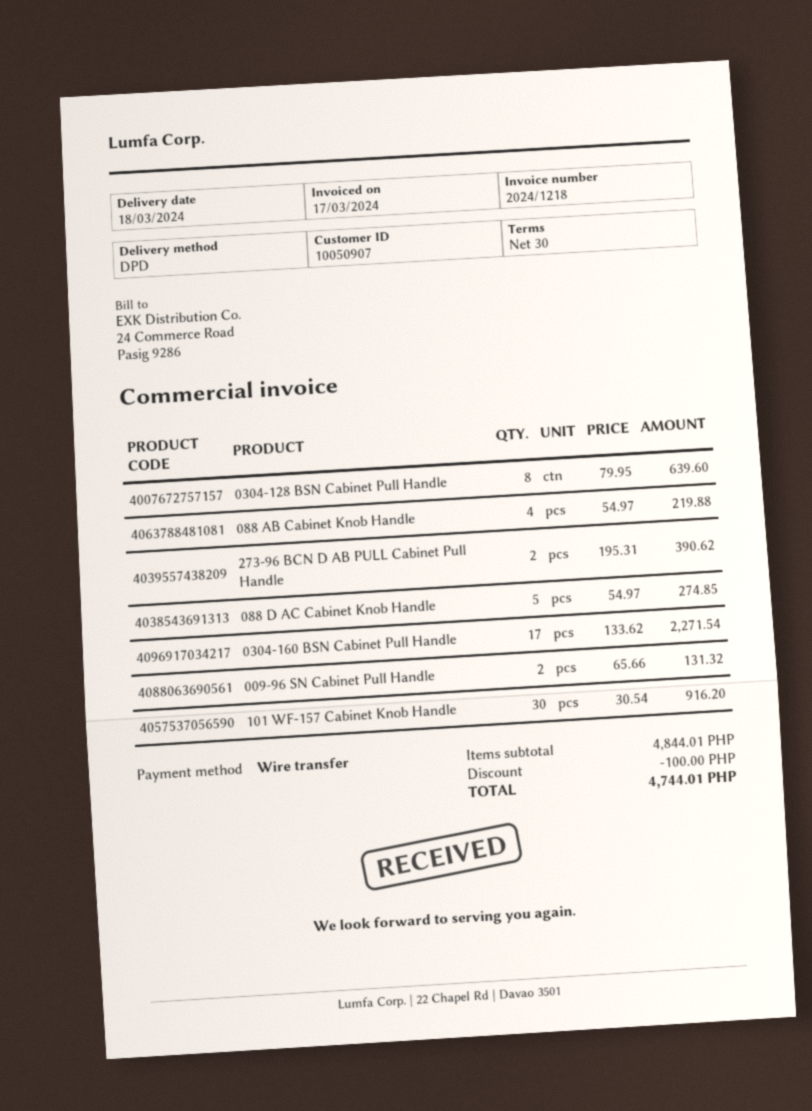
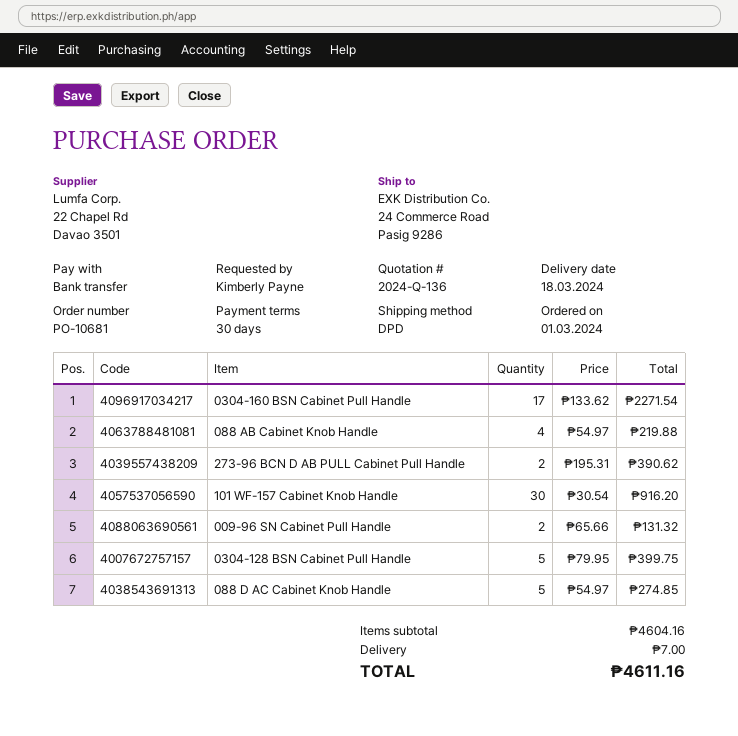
0304-128 BSN Cabinet Pull Handle: 8 x 79.95 = 639.60 -> 5 x 79.95 = 399.75
subtotal: 4844.01 -> 4604.16
discount: 100.00 -> none
shipping: none -> 7.00
total: 4744.01 -> 4611.16

